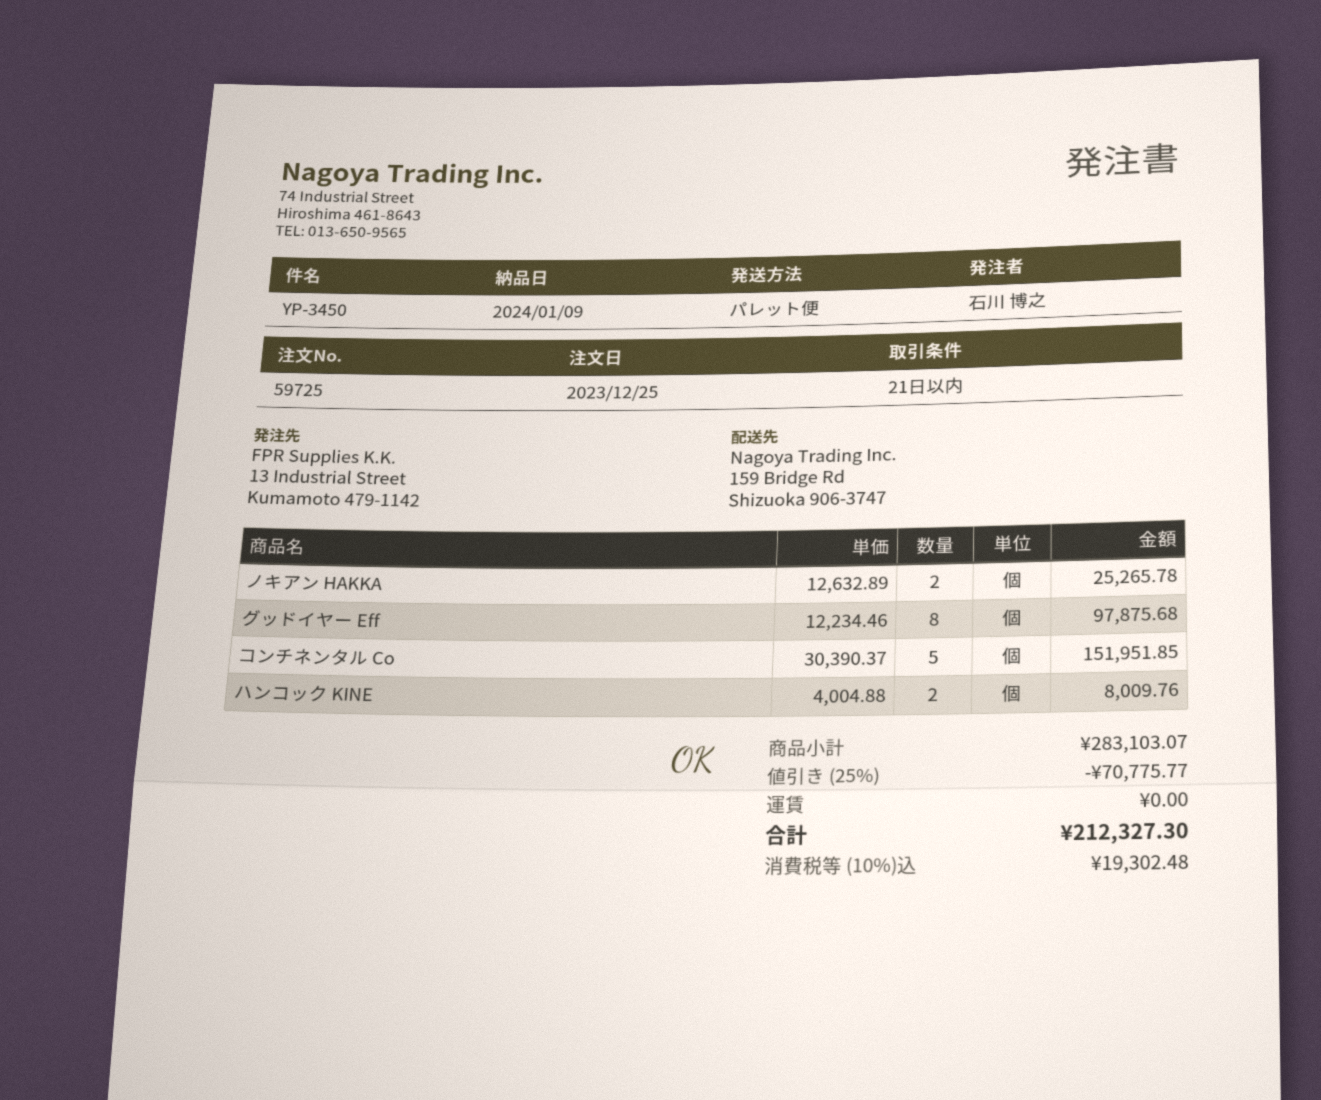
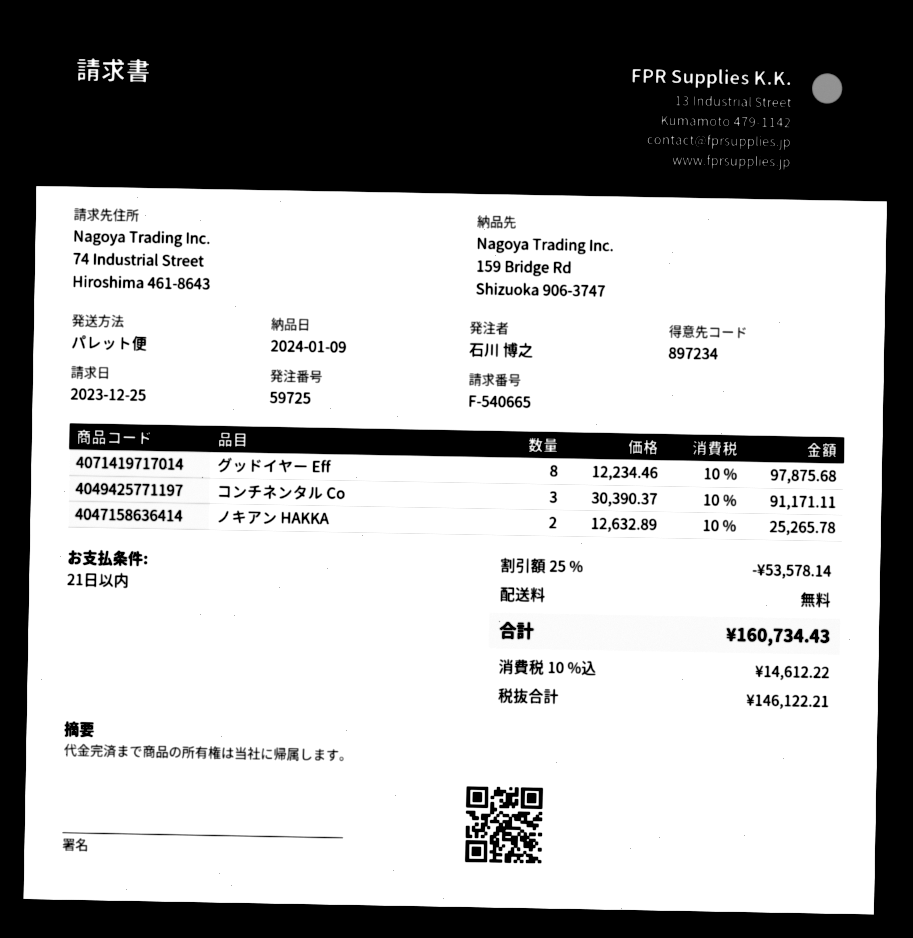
コンチネンタル Co: 5 x 30390.37 = 151951.85 -> 3 x 30390.37 = 91171.11
ハンコック KINE: 2 x 4004.88 = 8009.76 -> none
discount: 25% = 70775.77 -> 25% = 53578.14
tax: 10% = 19302.48 -> 10% = 14612.22
total: 212327.30 -> 160734.43

